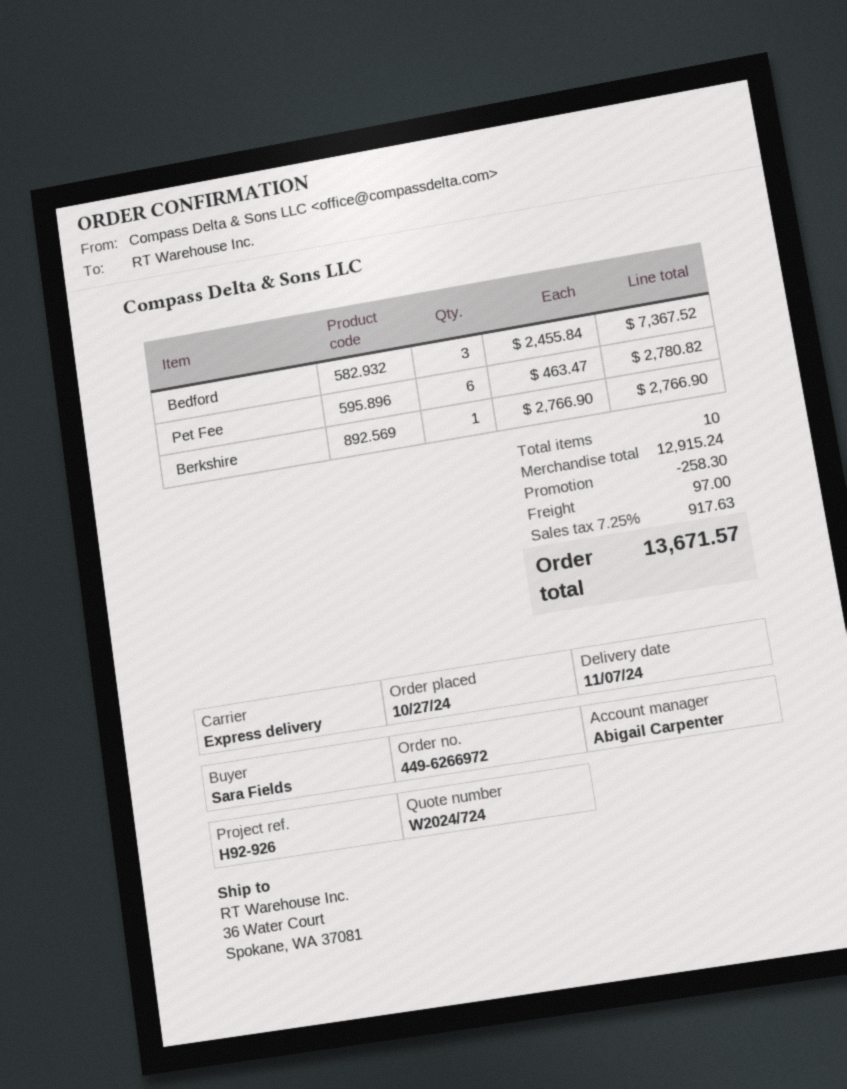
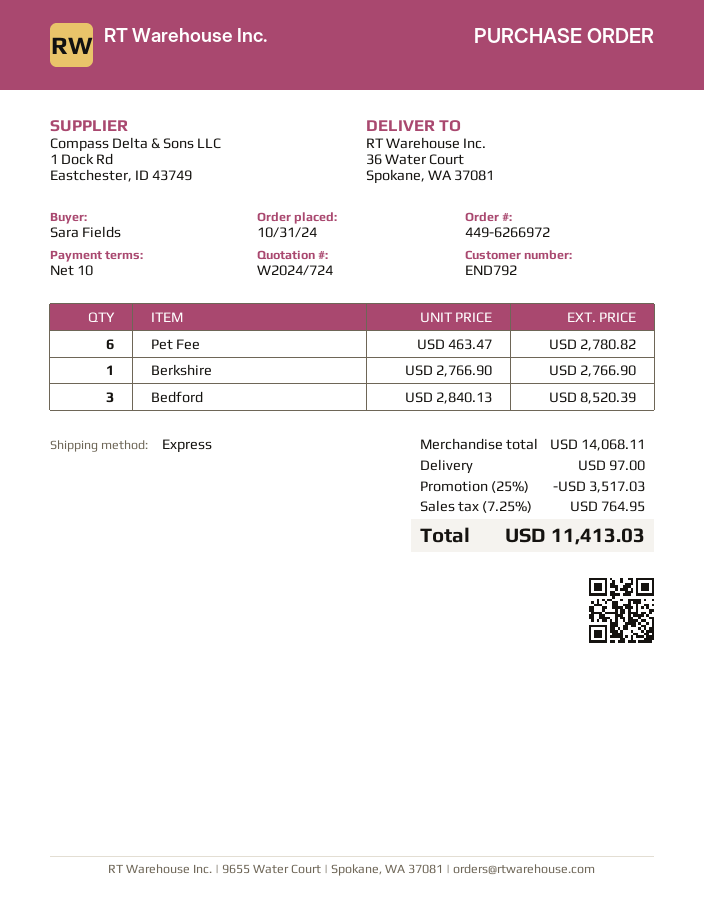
order date: 2024-10-27 -> 2024-10-31
Bedford: 3 x 2455.84 = 7367.52 -> 3 x 2840.13 = 8520.39
subtotal: 12915.24 -> 14068.11
discount: 258.30 -> 3517.03
tax: 7.25% = 917.63 -> 7.25% = 764.95
total: 13671.57 -> 11413.03

